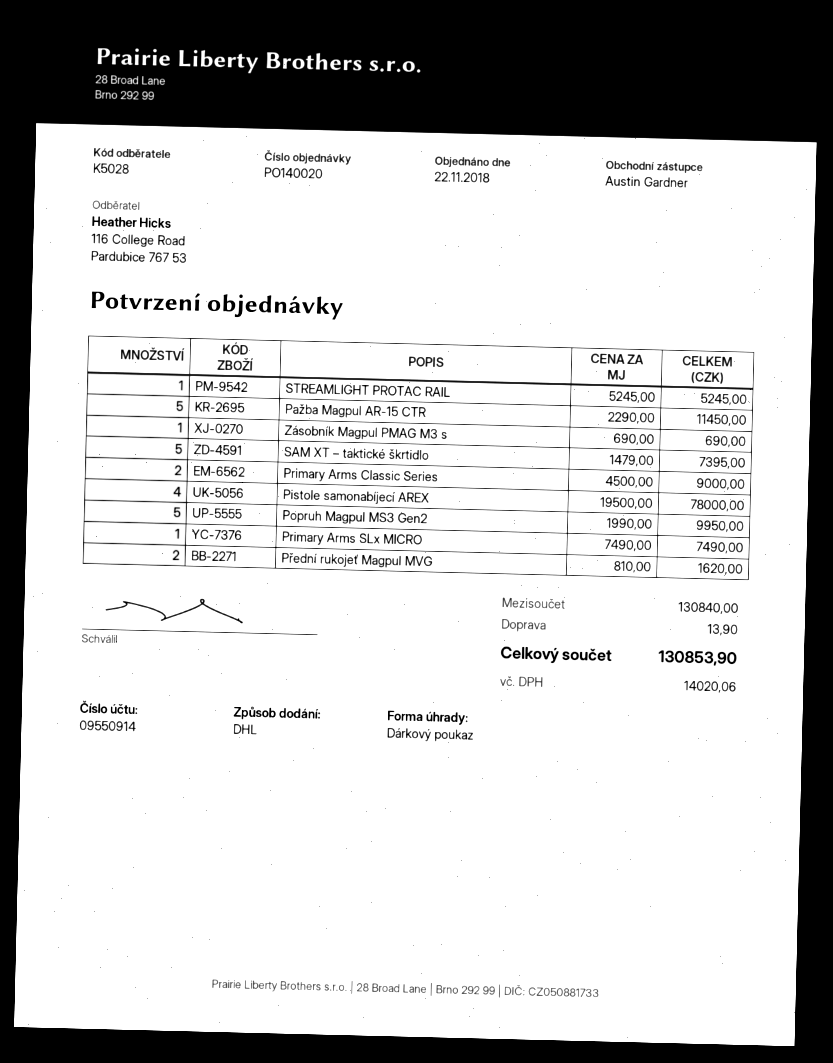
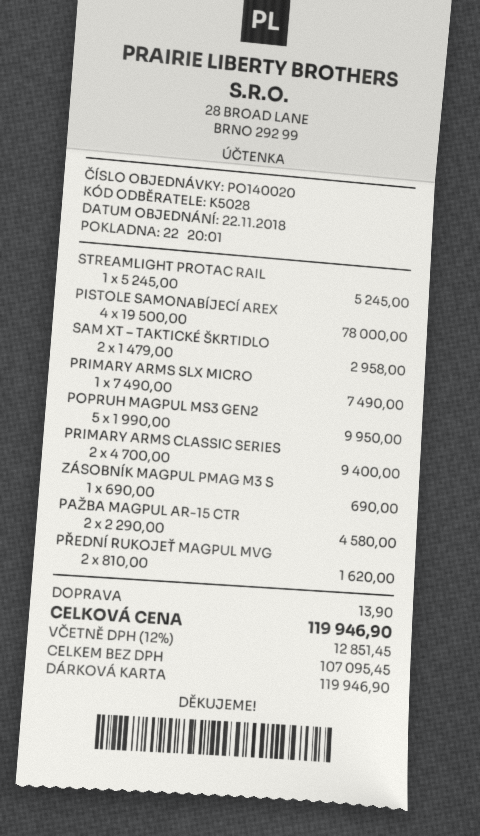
Pažba Magpul AR-15 CTR: 5 x 2290.00 = 11450.00 -> 2 x 2290.00 = 4580.00
SAM XT – taktické škrtidlo: 5 x 1479.00 = 7395.00 -> 2 x 1479.00 = 2958.00
Primary Arms Classic Series: 2 x 4500.00 = 9000.00 -> 2 x 4700.00 = 9400.00
tax: 14020.06 -> 12851.45
total: 130853.90 -> 119946.90

